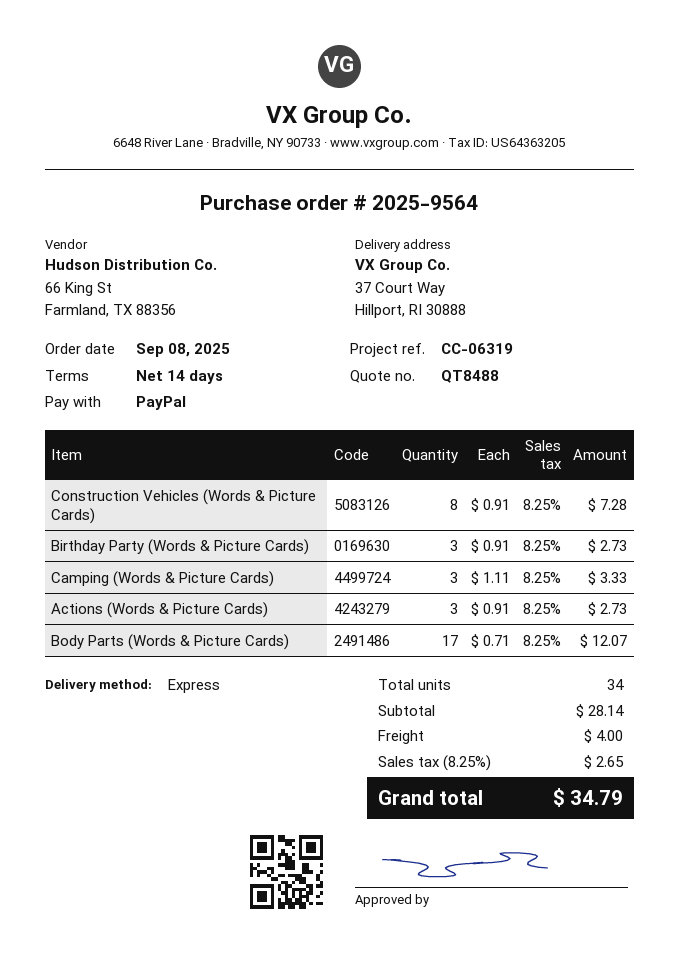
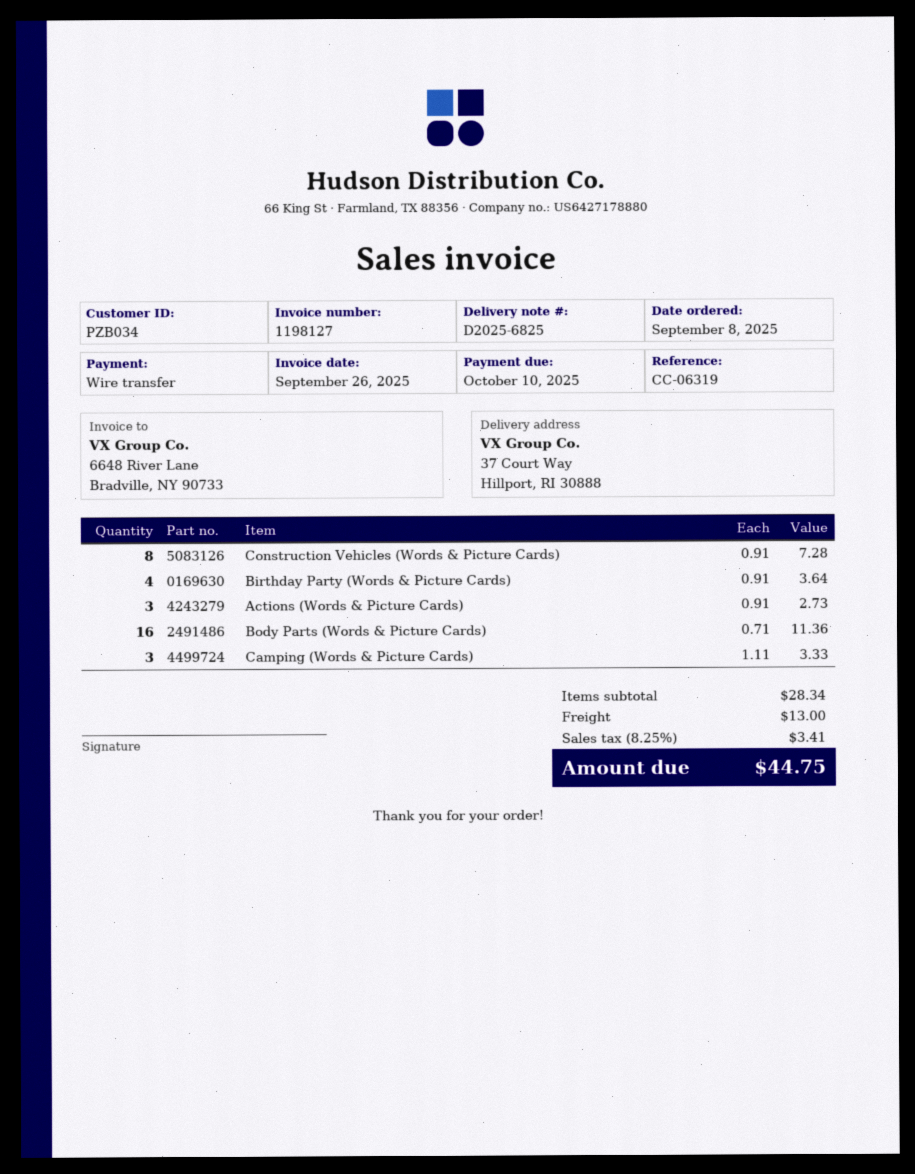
payment method: PayPal -> bank transfer
Birthday Party (Words & Picture Cards): 3 x 0.91 = 2.73 -> 4 x 0.91 = 3.64
Body Parts (Words & Picture Cards): 17 x 0.71 = 12.07 -> 16 x 0.71 = 11.36
subtotal: 28.14 -> 28.34
shipping: 4.00 -> 13.00
tax: 8.25% = 2.65 -> 8.25% = 3.41
total: 34.79 -> 44.75

